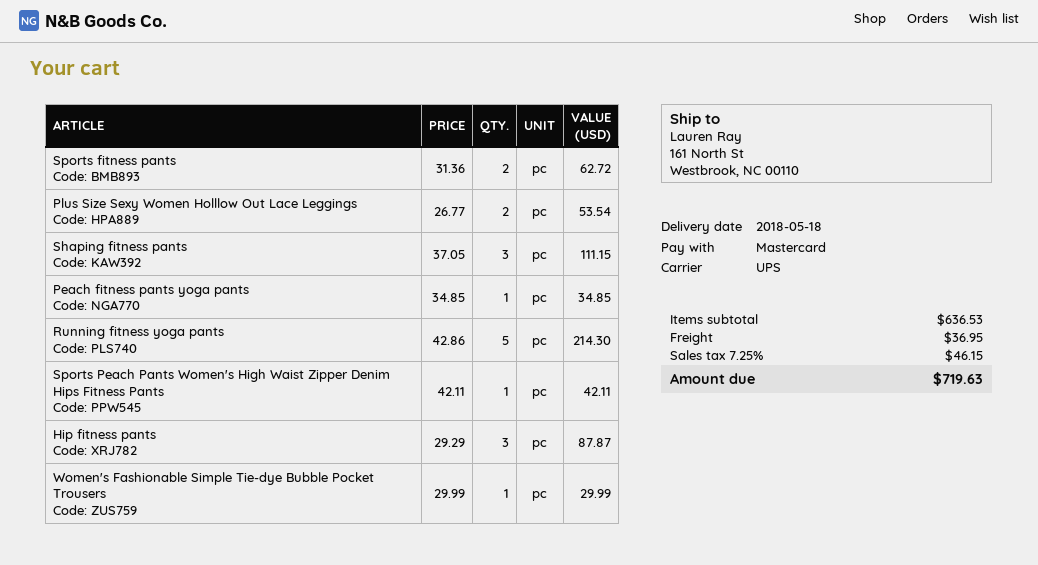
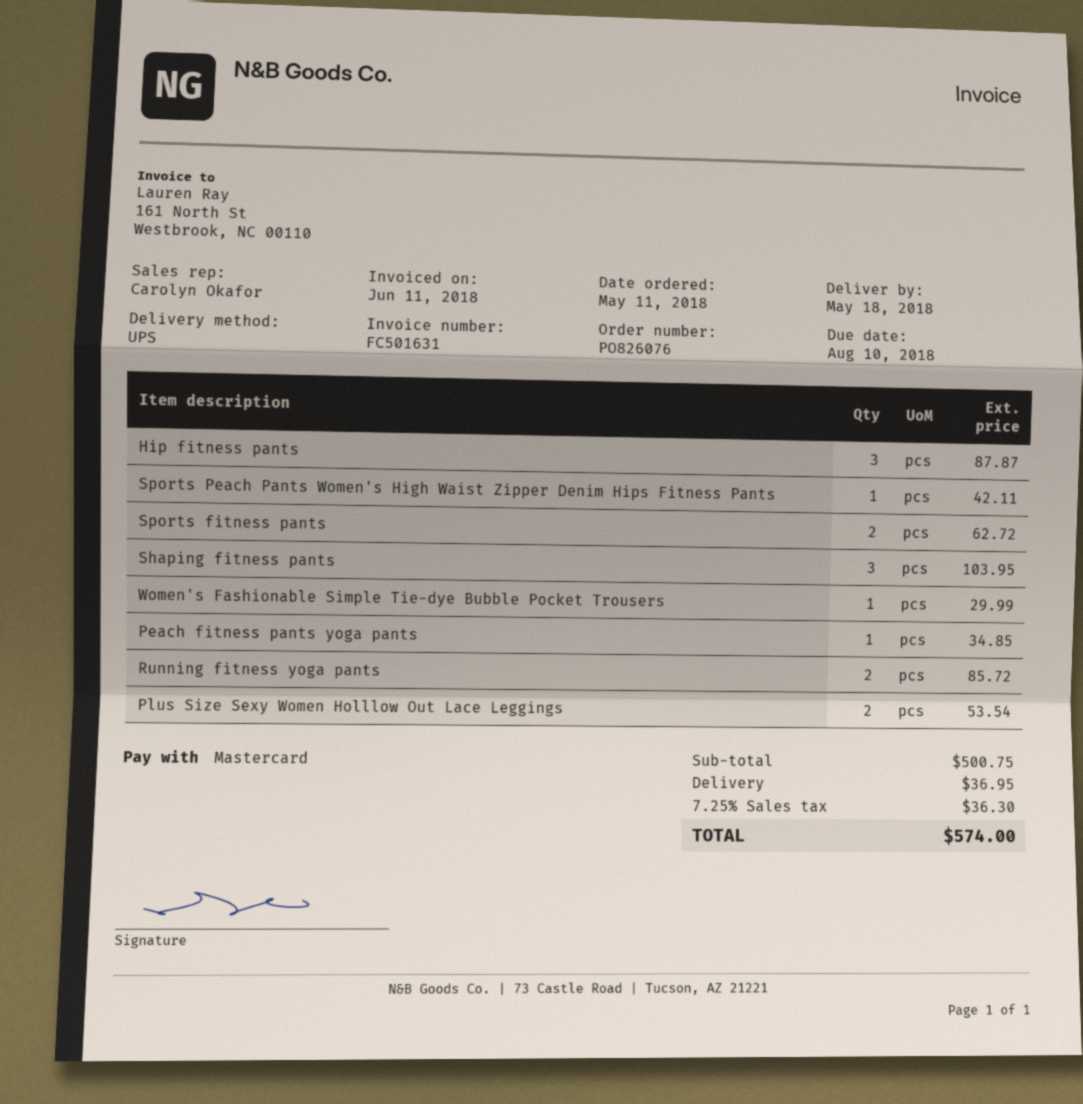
Shaping fitness pants: 3 for 111.15 -> 3 for 103.95
Running fitness yoga pants: 5 for 214.30 -> 2 for 85.72
subtotal: 636.53 -> 500.75
tax: 7.25% = 46.15 -> 7.25% = 36.30
total: 719.63 -> 574.00

